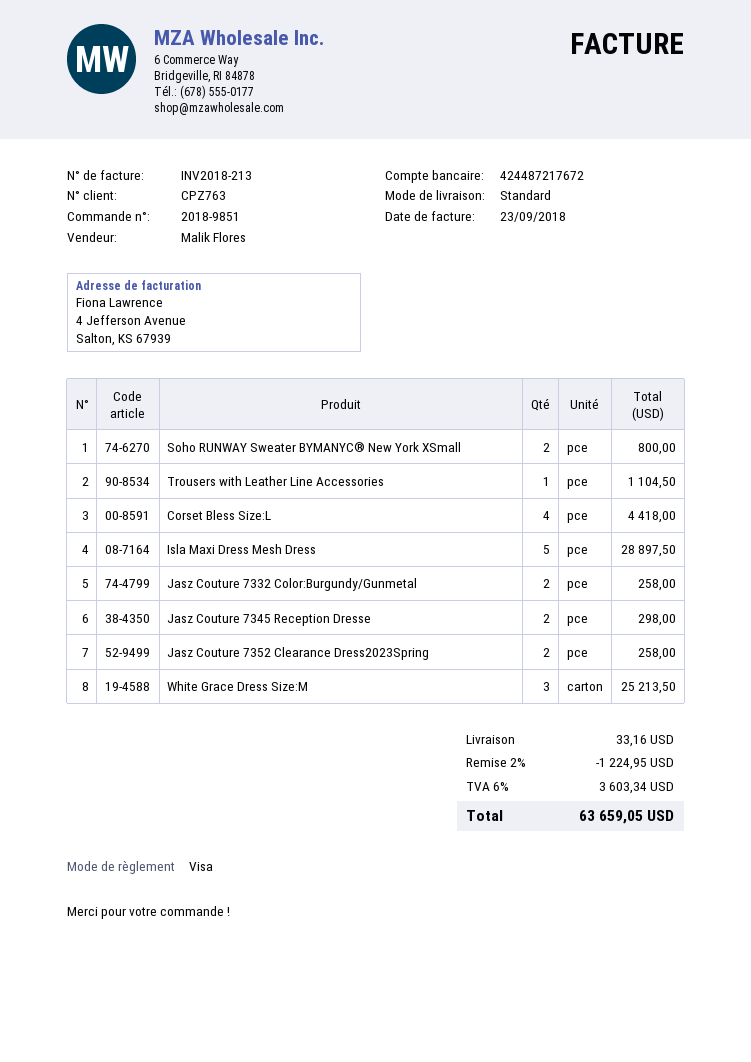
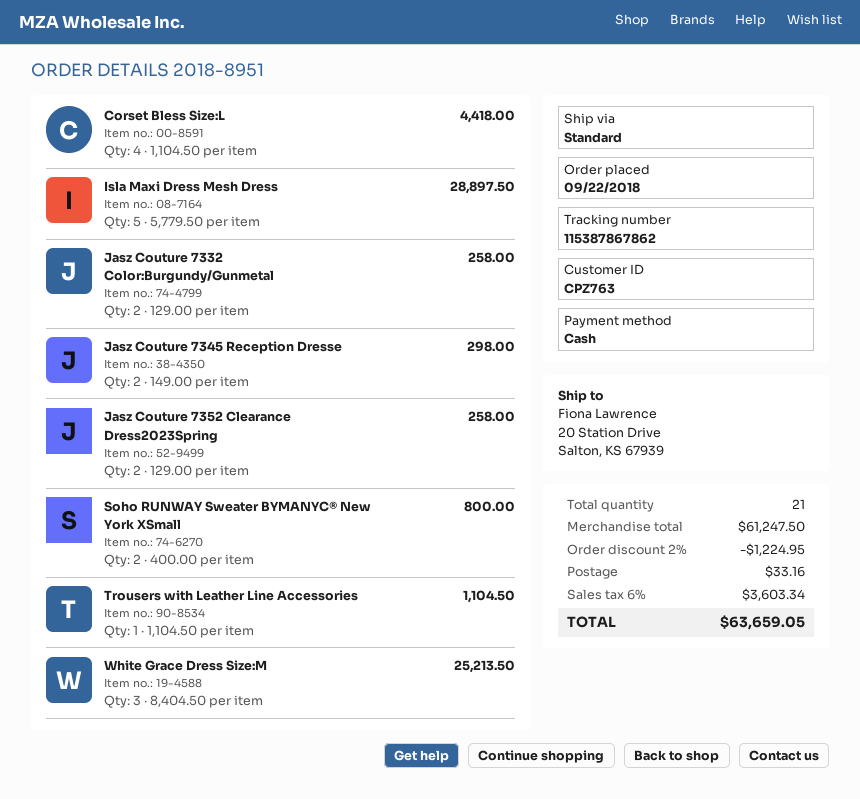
order number: 2018-9851 -> 2018-8951
payment method: Visa -> cash

